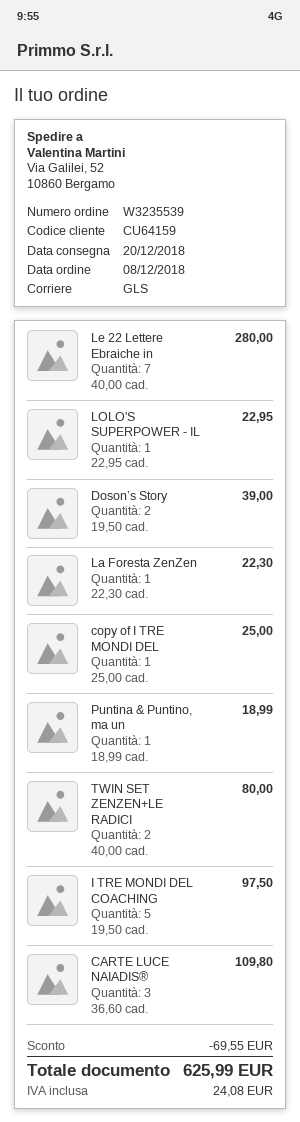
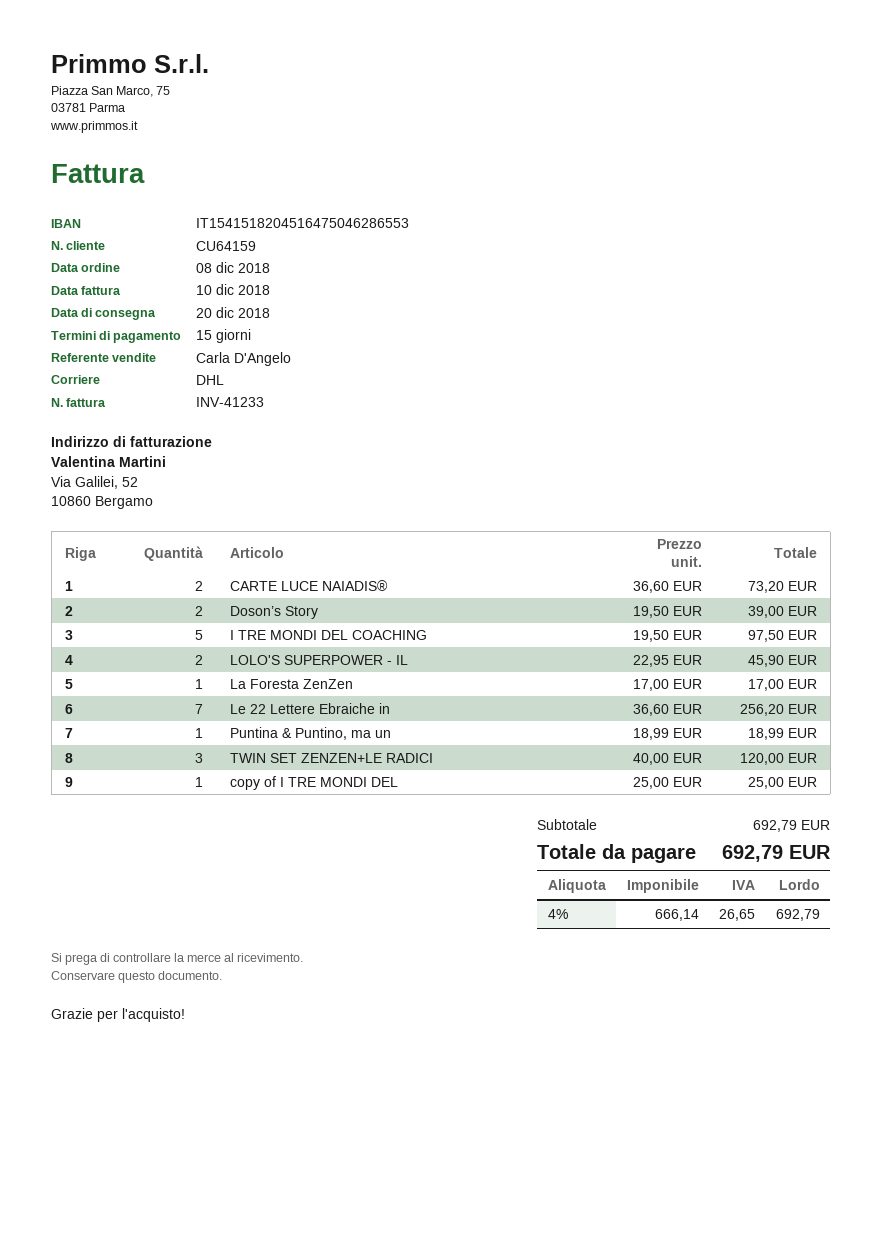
shipping method: GLS -> DHL
Le 22 Lettere Ebraiche in: 7 x 40.00 = 280.00 -> 7 x 36.60 = 256.20
LOLO'S SUPERPOWER - IL: 1 x 22.95 = 22.95 -> 2 x 22.95 = 45.90
La Foresta ZenZen: 1 x 22.30 = 22.30 -> 1 x 17.00 = 17.00
TWIN SET ZENZEN+LE RADICI: 2 x 40.00 = 80.00 -> 3 x 40.00 = 120.00
CARTE LUCE NAIADIS®: 3 x 36.60 = 109.80 -> 2 x 36.60 = 73.20
discount: 69.55 -> none
tax: 24.08 -> 26.65
total: 625.99 -> 692.79

